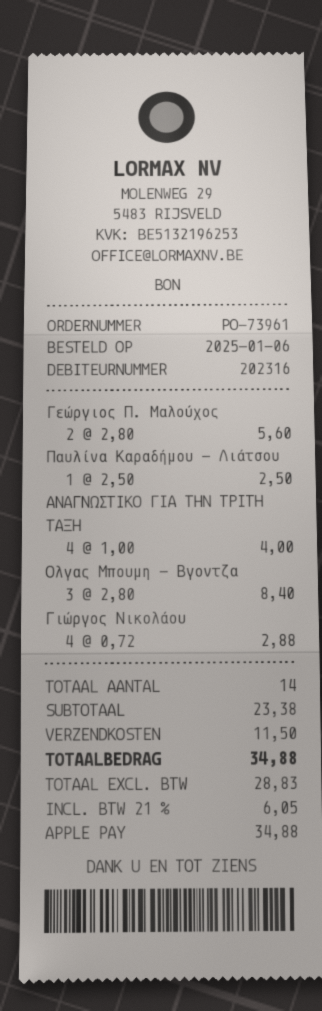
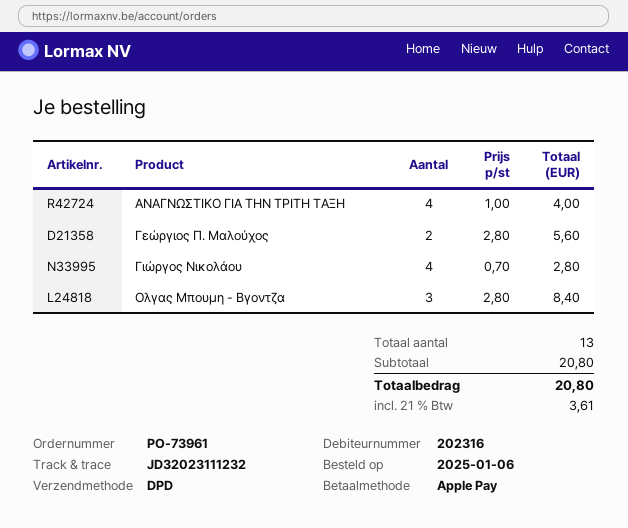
Παυλίνα Καραδήμου - Λιάτσου: 1 x 2.50 = 2.50 -> none
Γιώργος Νικολάου: 4 x 0.72 = 2.88 -> 4 x 0.70 = 2.80
total quantity: 14 -> 13
subtotal: 23.38 -> 20.80
shipping: 11.50 -> none
tax: 21% = 6.05 -> 21% = 3.61
total: 34.88 -> 20.80

